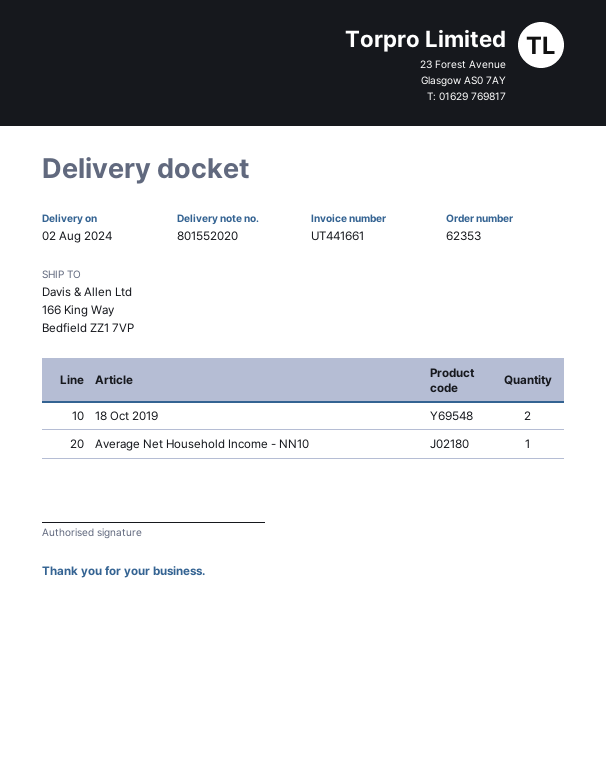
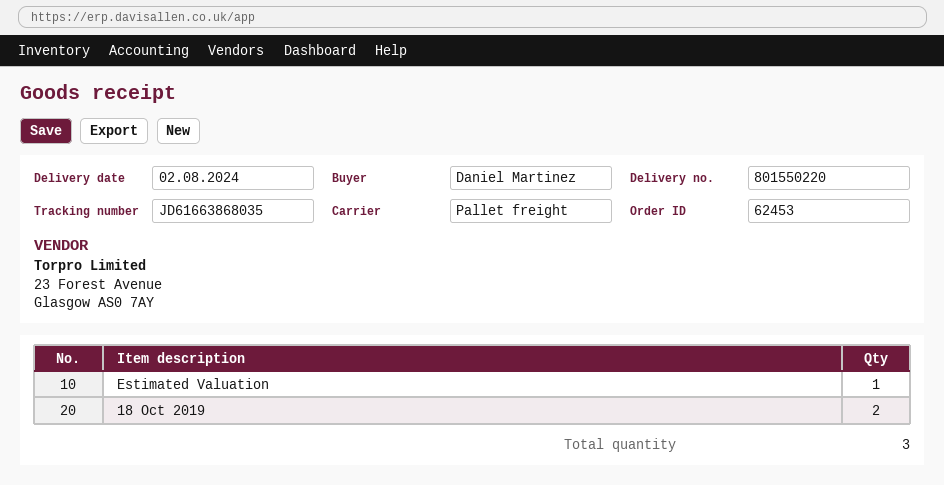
order number: 62353 -> 62453
delivery note number: 801552020 -> 801550220
Average Net Household Income - NN10: 1 -> none
Estimated Valuation: none -> 1

